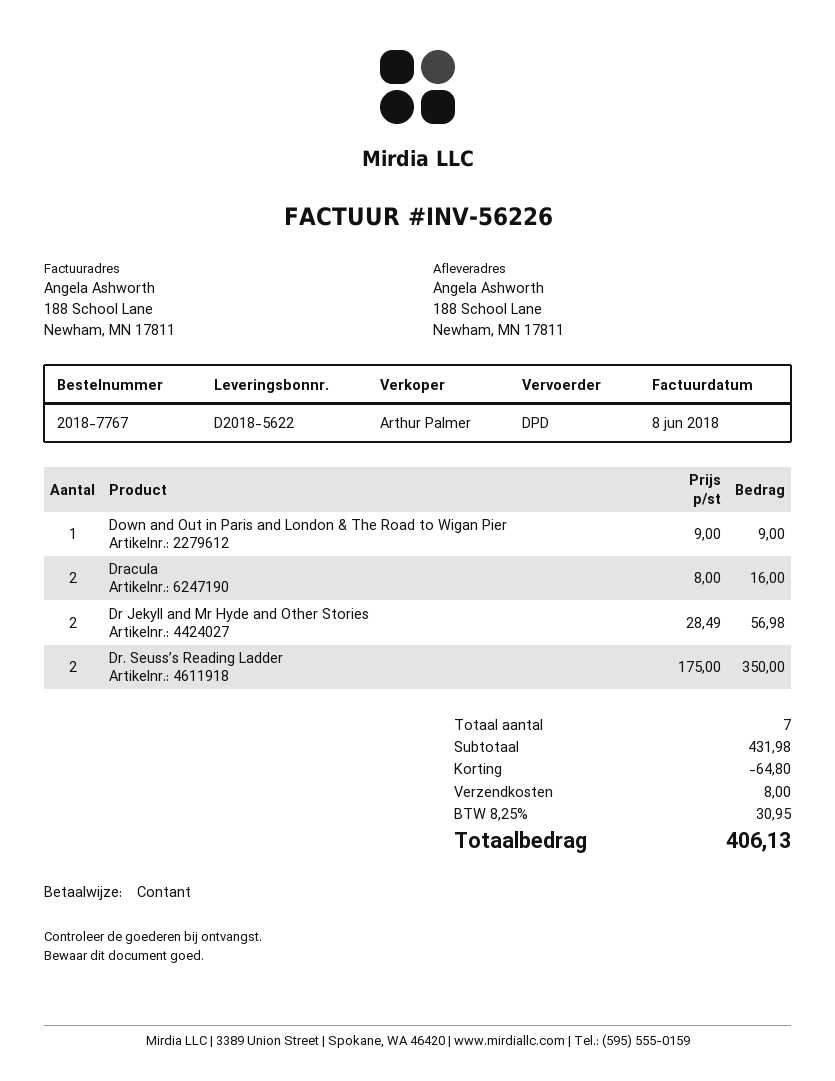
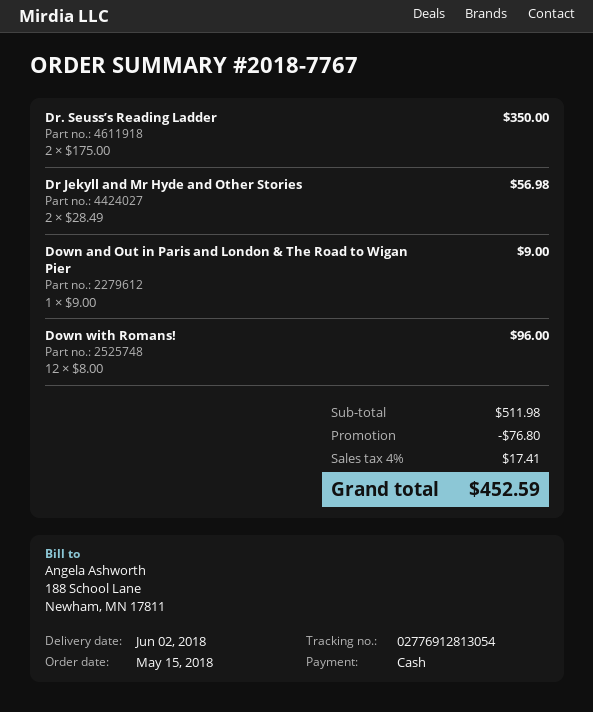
Dracula: 2 x 8.00 = 16.00 -> none
Down with Romans!: none -> 12 x 8.00 = 96.00
subtotal: 431.98 -> 511.98
discount: 64.80 -> 76.80
shipping: 8.00 -> none
tax: 8.25% = 30.95 -> 4% = 17.41
total: 406.13 -> 452.59

